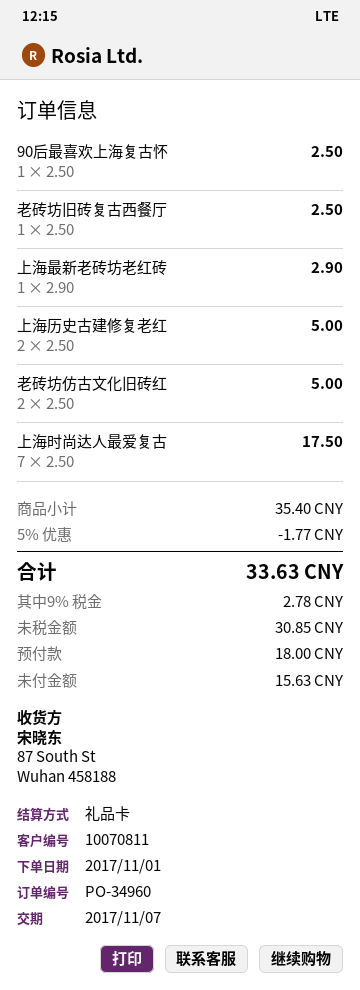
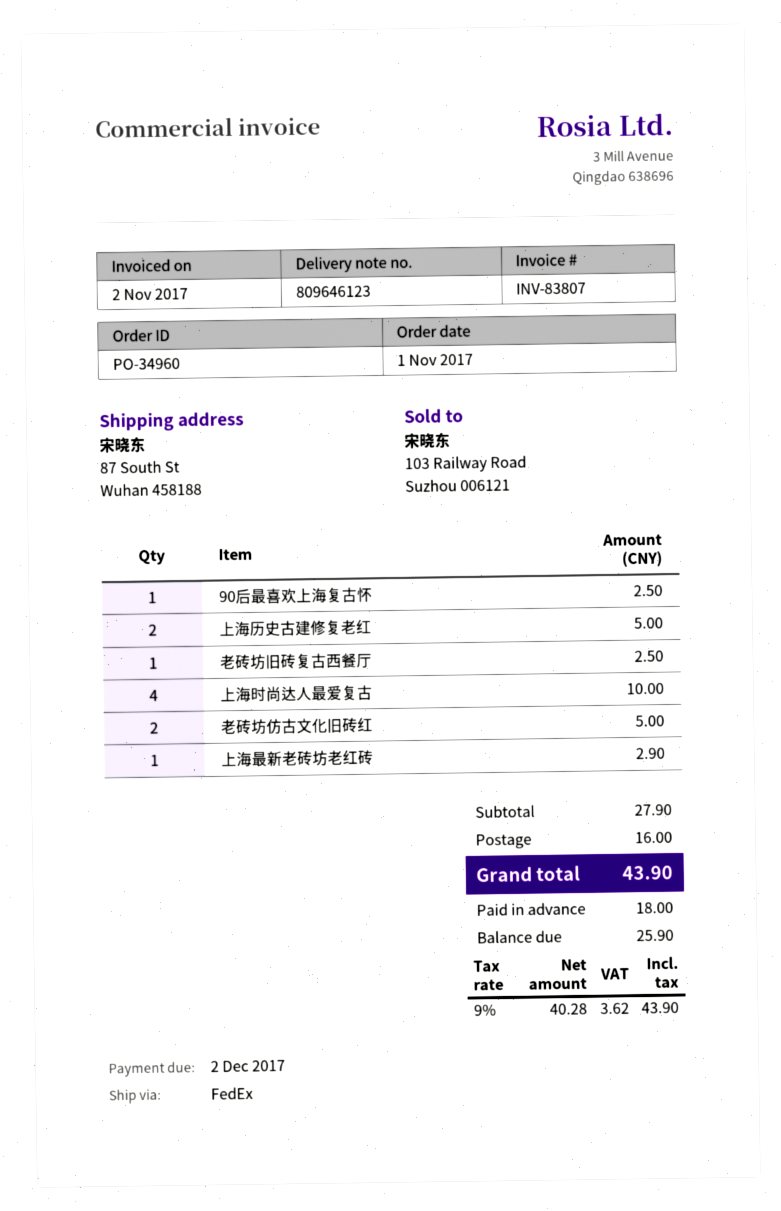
上海时尚达人最爱复古: 7 for 17.50 -> 4 for 10.00
subtotal: 35.40 -> 27.90
discount: 5% = 1.77 -> none
shipping: none -> 16.00
net: 30.85 -> 40.28
tax: 9% = 2.78 -> 9% = 3.62
total: 33.63 -> 43.90
balance: 15.63 -> 25.90

